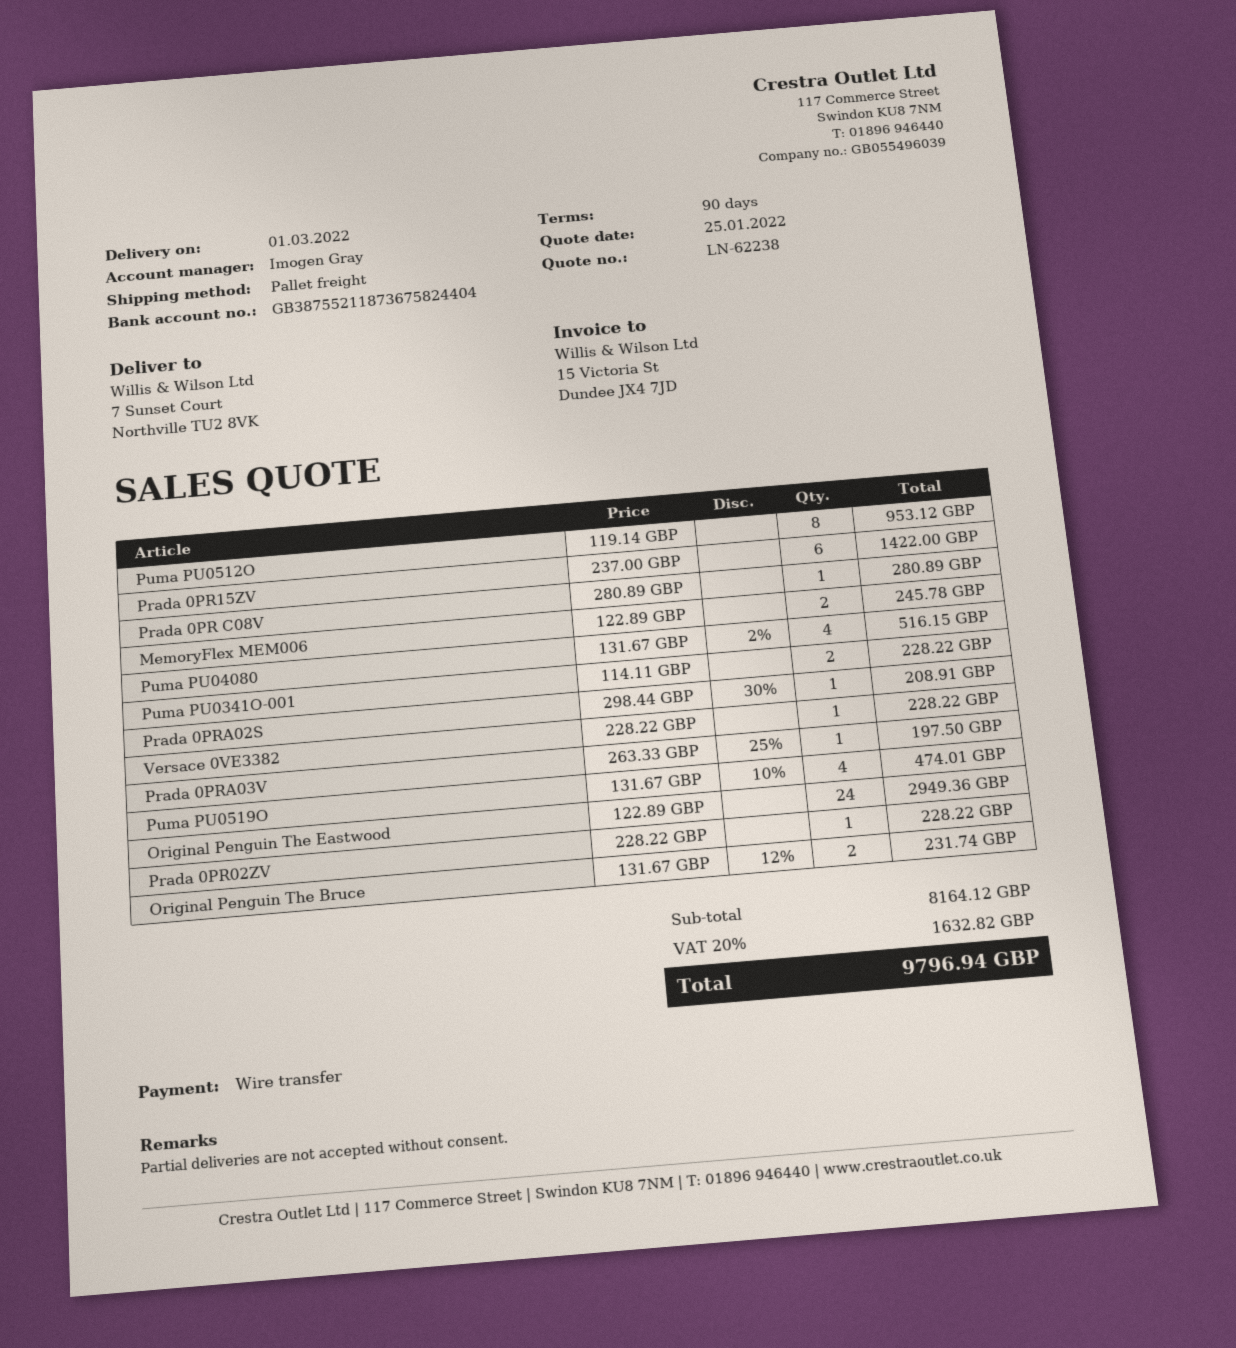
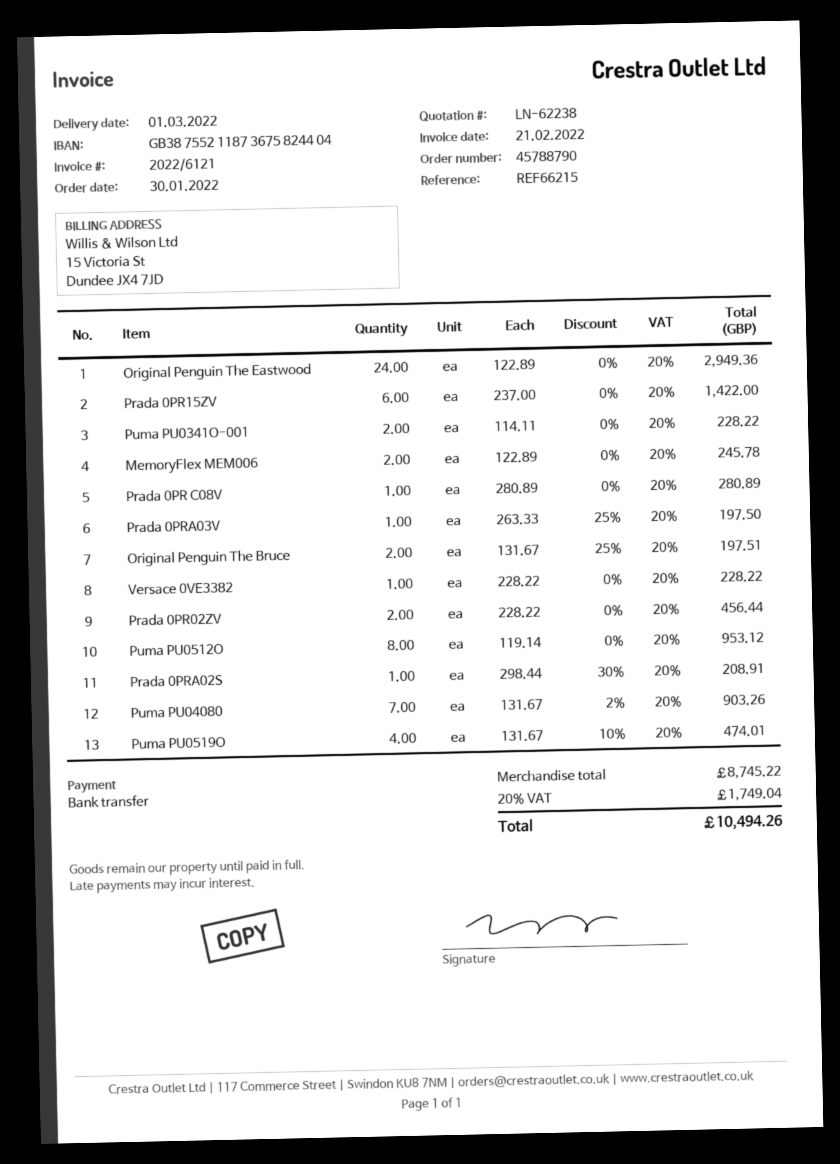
Puma PU04080: 4 x 131.67 - 2% = 516.15 -> 7 x 131.67 - 2% = 903.26
Prada 0PR02ZV: 1 x 228.22 = 228.22 -> 2 x 228.22 = 456.44
Original Penguin The Bruce: 2 x 131.67 - 12% = 231.74 -> 2 x 131.67 - 25% = 197.51
subtotal: 8164.12 -> 8745.22
tax: 20% = 1632.82 -> 20% = 1749.04
total: 9796.94 -> 10494.26

